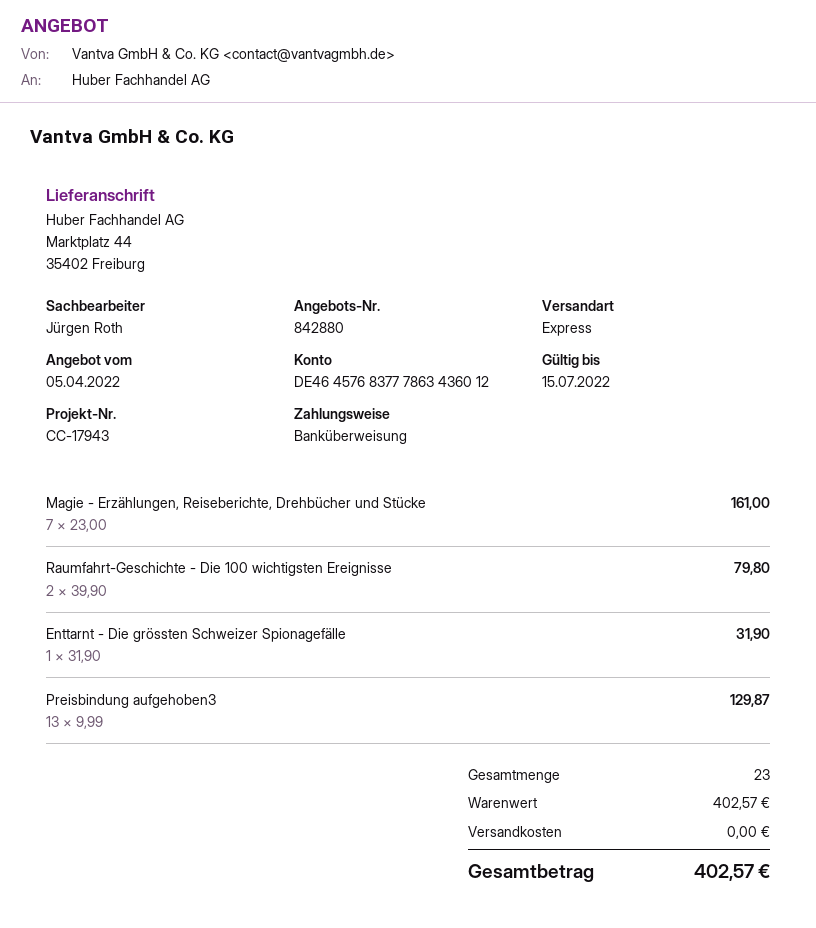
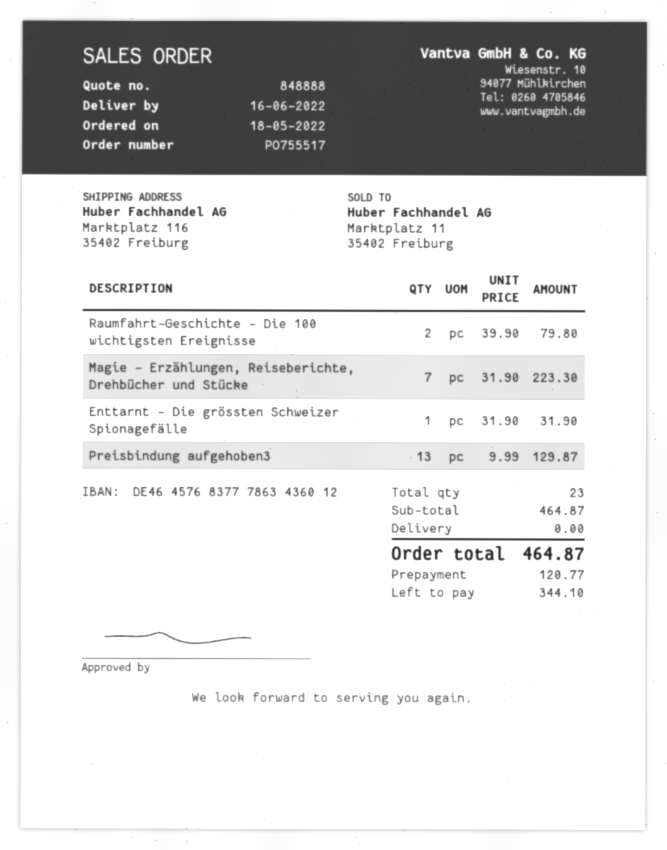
quote number: 842880 -> 848888
ship to: Marktplatz 44, 35402 Freiburg -> Marktplatz 116, 35402 Freiburg
Magie - Erzählungen, Reiseberichte, Drehbücher und Stücke: 7 x 23.00 = 161.00 -> 7 x 31.90 = 223.30
subtotal: 402.57 -> 464.87
total: 402.57 -> 464.87

